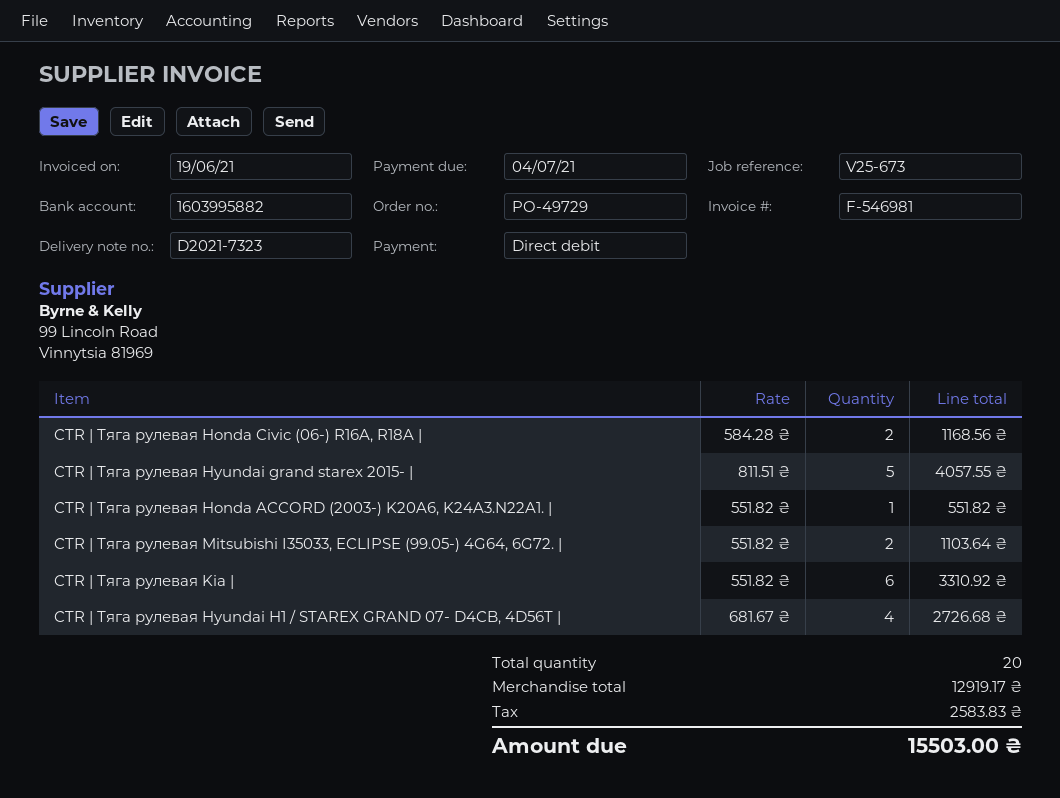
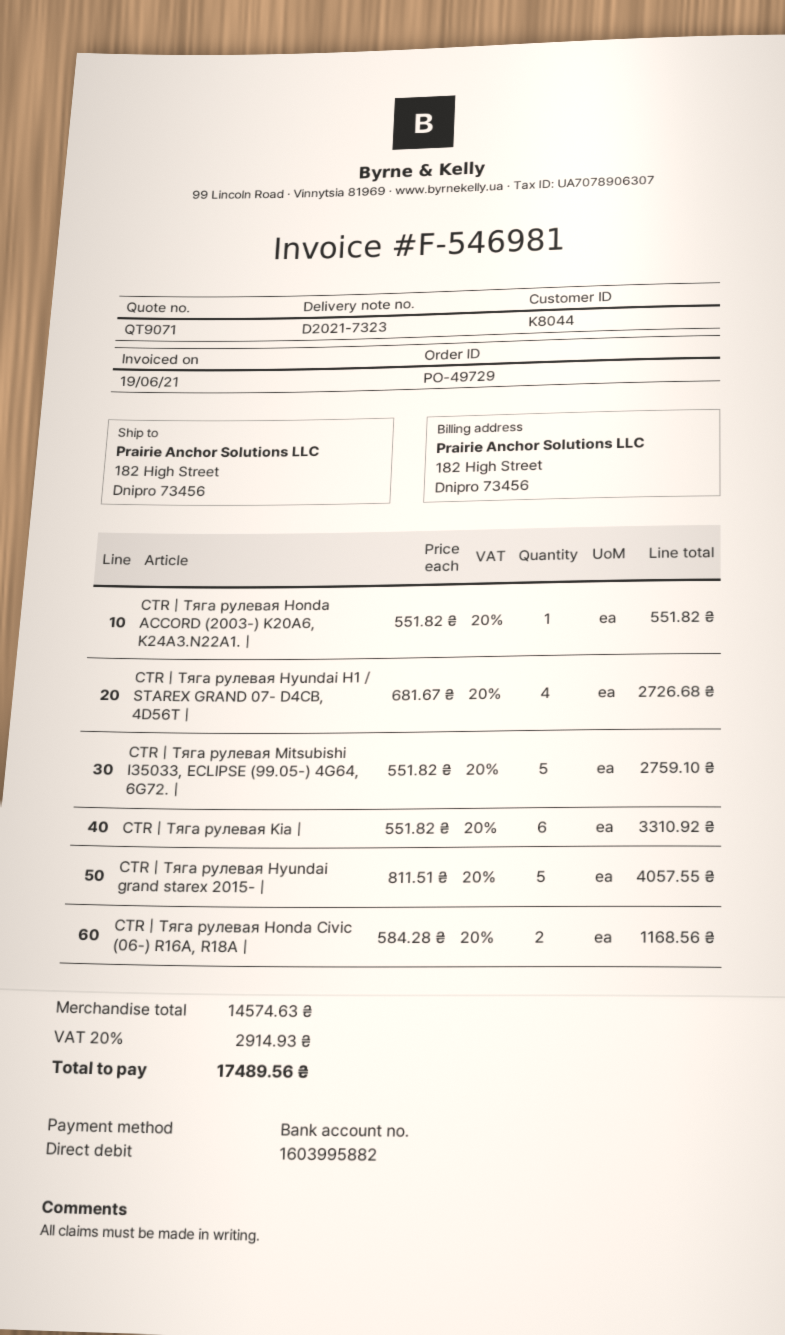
CTR | Тяга рулевая Mitsubishi I35033, ECLIPSE (99.05-) 4G64, 6G72. |: 2 x 551.82 = 1103.64 -> 5 x 551.82 = 2759.10
subtotal: 12919.17 -> 14574.63
tax: 2583.83 -> 2914.93
total: 15503.00 -> 17489.56

